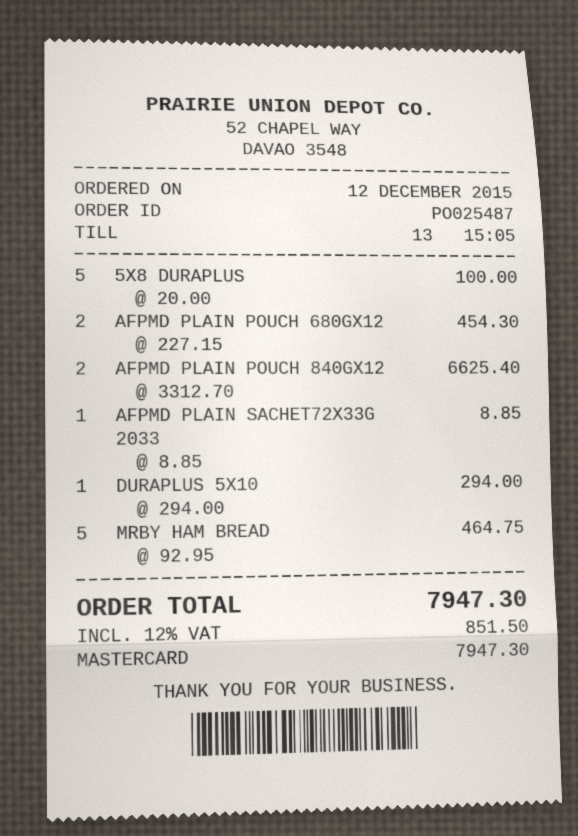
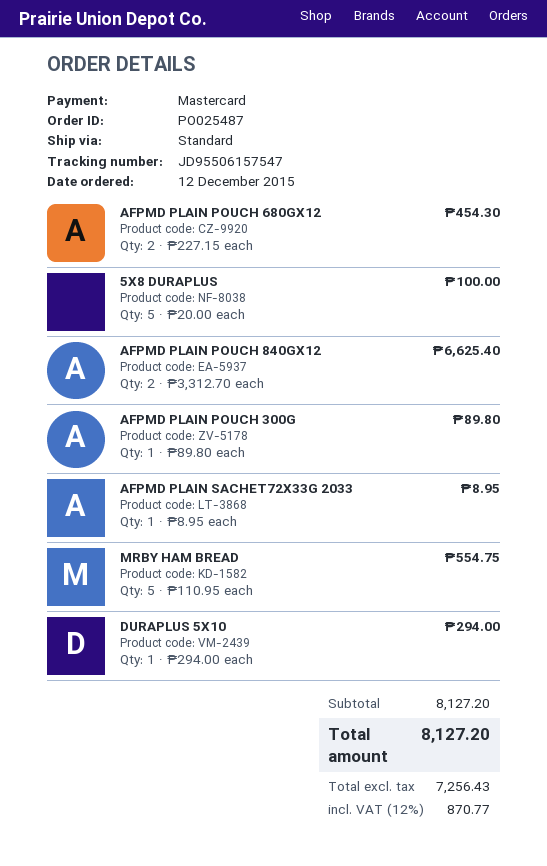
AFPMD PLAIN SACHET72X33G 2033: 1 x 8.85 = 8.85 -> 1 x 8.95 = 8.95
MRBY HAM BREAD: 5 x 92.95 = 464.75 -> 5 x 110.95 = 554.75
AFPMD PLAIN POUCH 300G: none -> 1 x 89.80 = 89.80
tax: 12% = 851.50 -> 12% = 870.77
total: 7947.30 -> 8127.20

